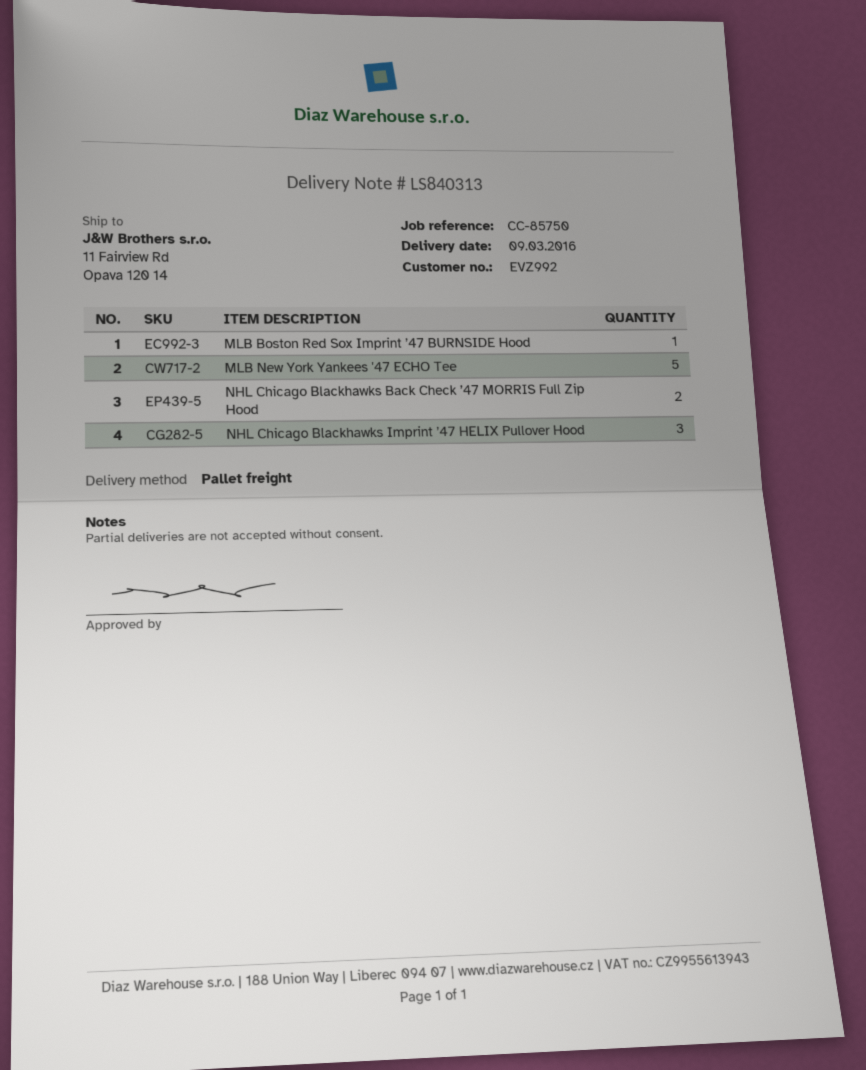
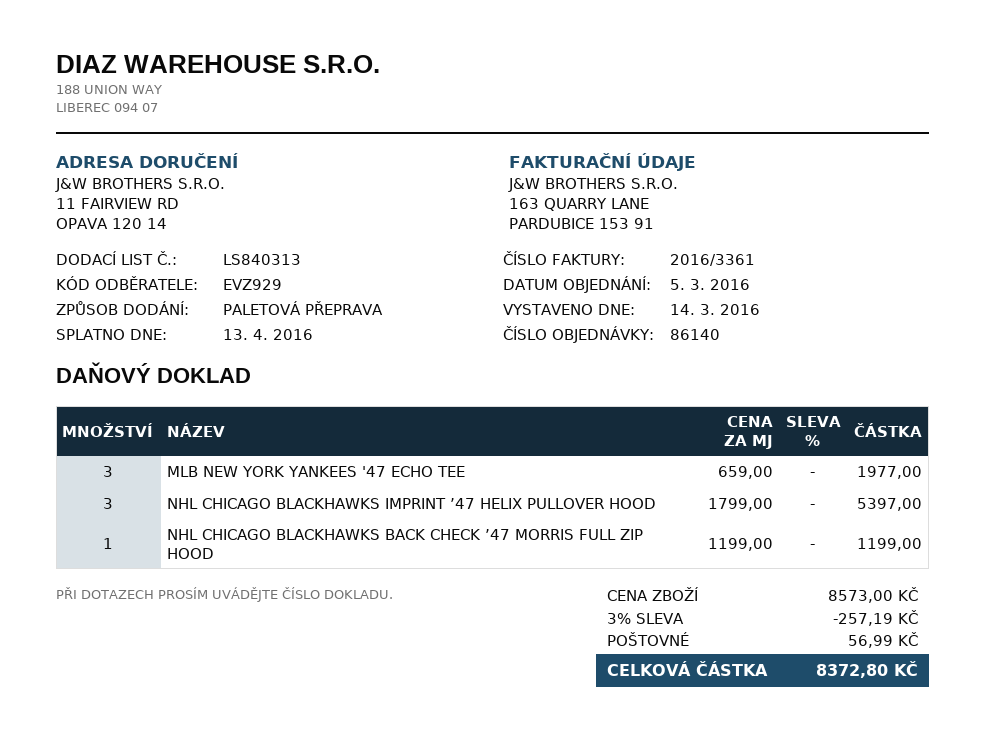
customer number: EVZ992 -> EVZ929
MLB Boston Red Sox Imprint ’47 BURNSIDE Hood: 1 -> none
MLB New York Yankees '47 ECHO Tee: 5 -> 3
NHL Chicago Blackhawks Back Check ’47 MORRIS Full Zip Hood: 2 -> 1

